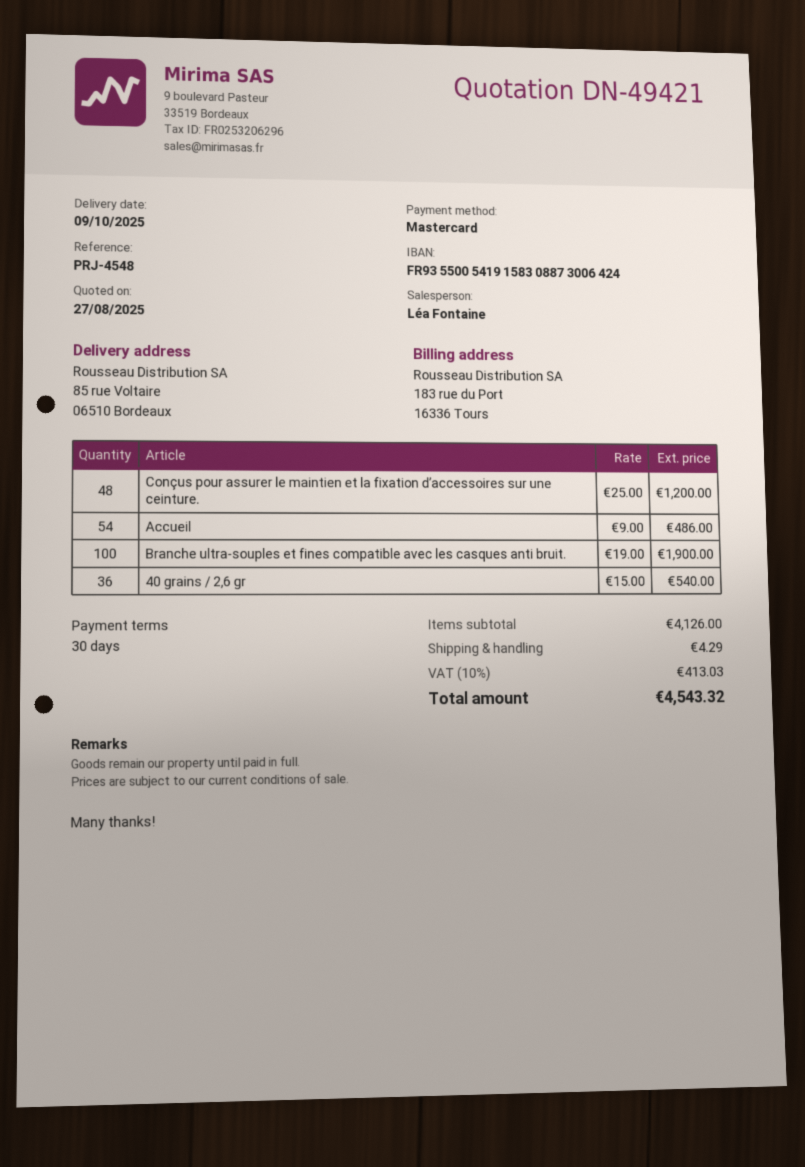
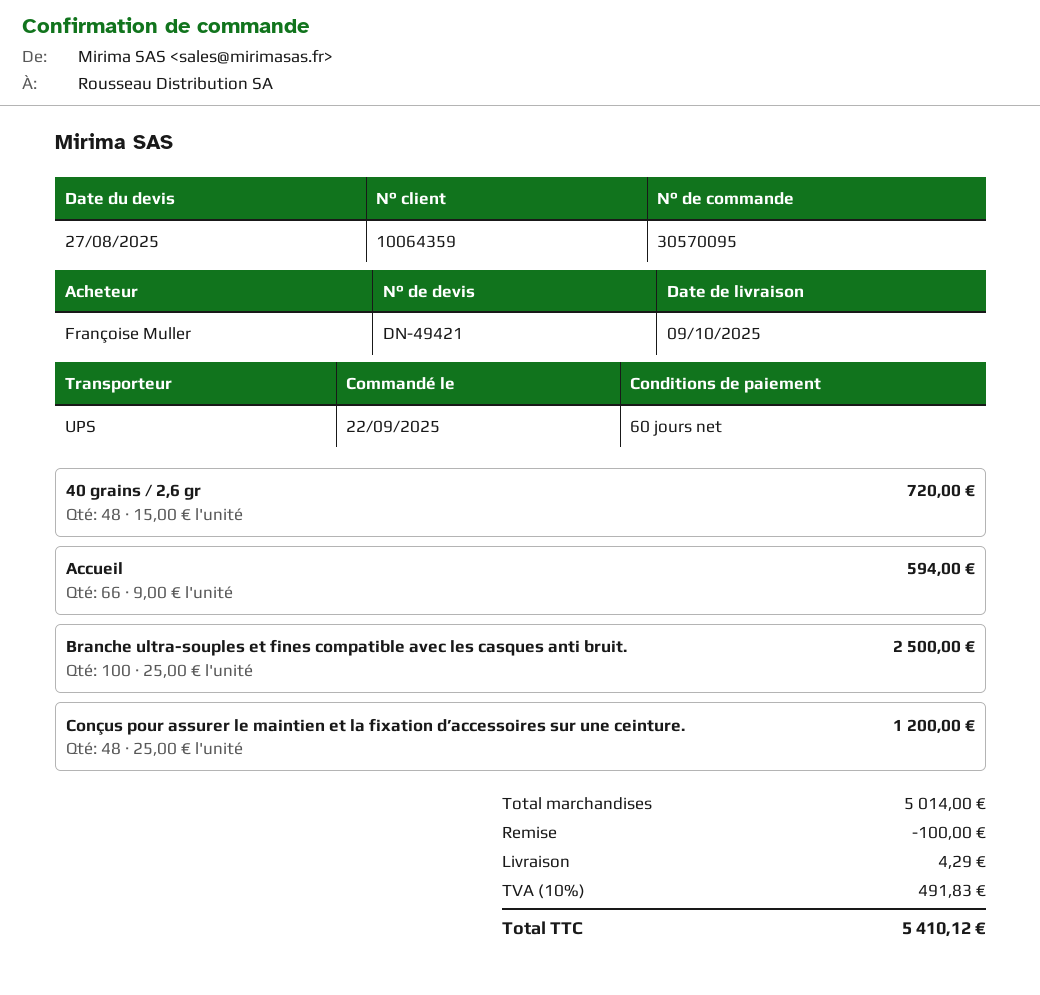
payment terms: 30 days -> 60 days
Accueil: 54 x 9.00 = 486.00 -> 66 x 9.00 = 594.00
Branche ultra-souples et fines compatible avec les casques anti bruit.: 100 x 19.00 = 1900.00 -> 100 x 25.00 = 2500.00
40 grains / 2,6 gr: 36 x 15.00 = 540.00 -> 48 x 15.00 = 720.00
subtotal: 4126.00 -> 5014.00
discount: none -> 100.00
tax: 10% = 413.03 -> 10% = 491.83
total: 4543.32 -> 5410.12

